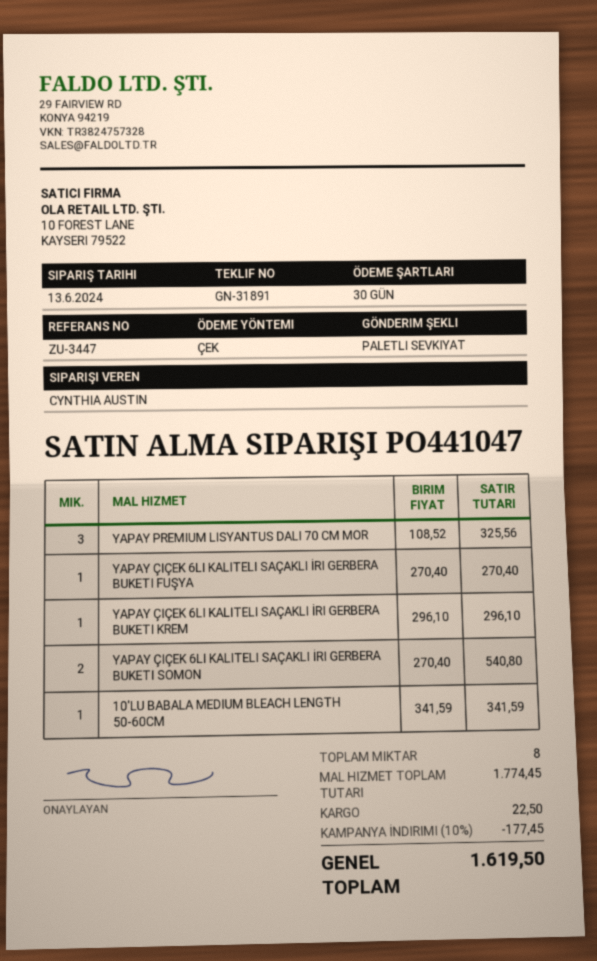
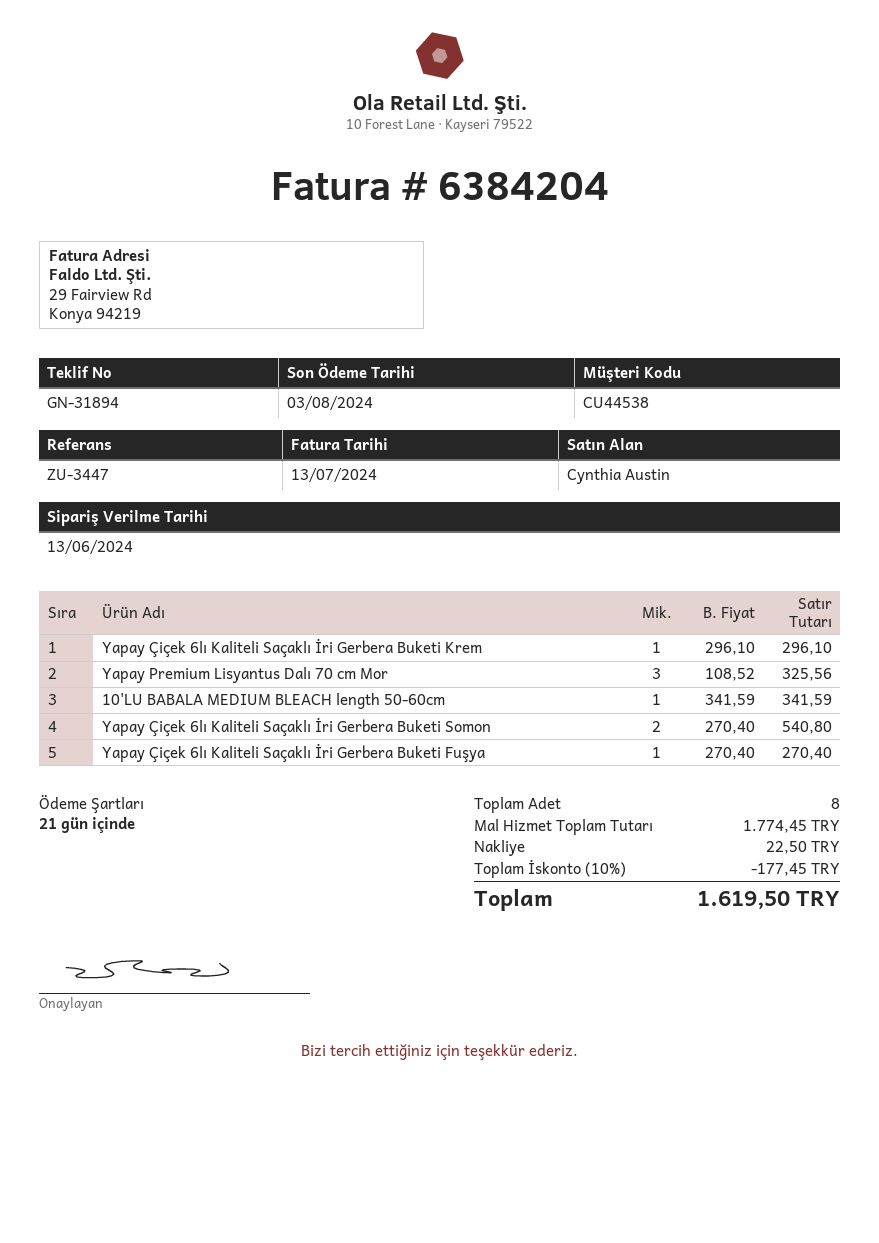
quote number: GN-31891 -> GN-31894
payment terms: 30 days -> 21 days

